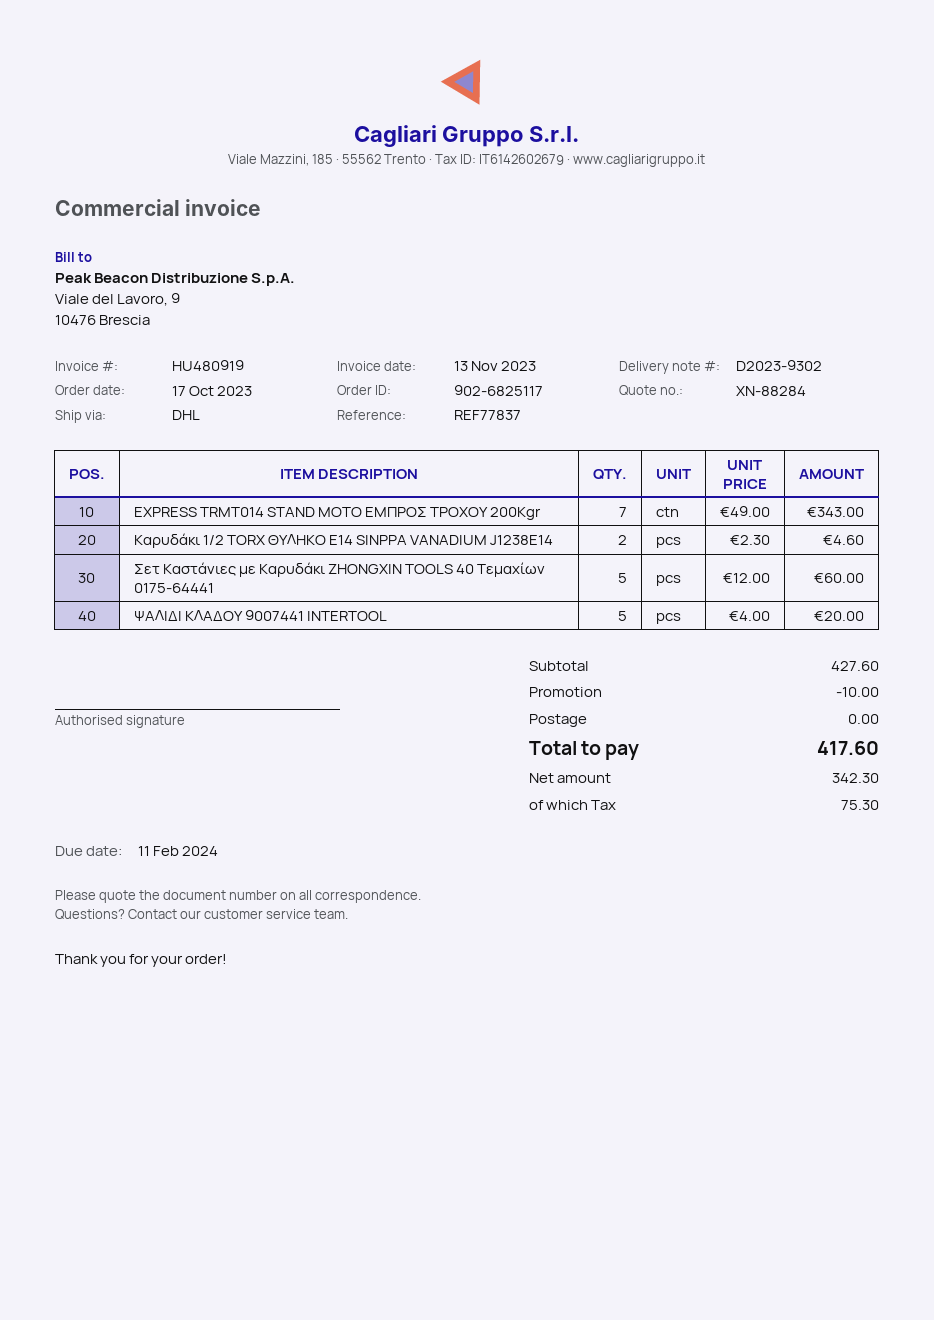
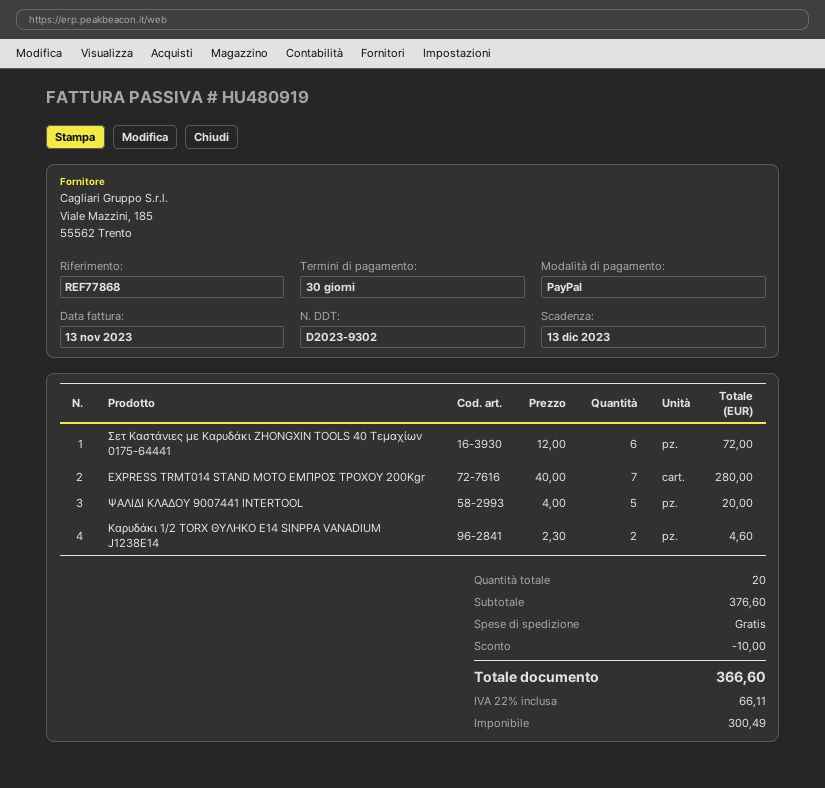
due date: 2024-02-11 -> 2023-12-13
reference: REF77837 -> REF77868
EXPRESS TRMT014 STAND MOTO ΕΜΠΡΟΣ ΤΡΟΧΟΥ 200Kgr: 7 x 49.00 = 343.00 -> 7 x 40.00 = 280.00
Σετ Καστάνιες με Καρυδάκι ZHONGXIN TOOLS 40 Τεμαχίων 0175-64441: 5 x 12.00 = 60.00 -> 6 x 12.00 = 72.00
subtotal: 427.60 -> 376.60
net: 342.30 -> 300.49
tax: 75.30 -> 66.11
total: 417.60 -> 366.60

